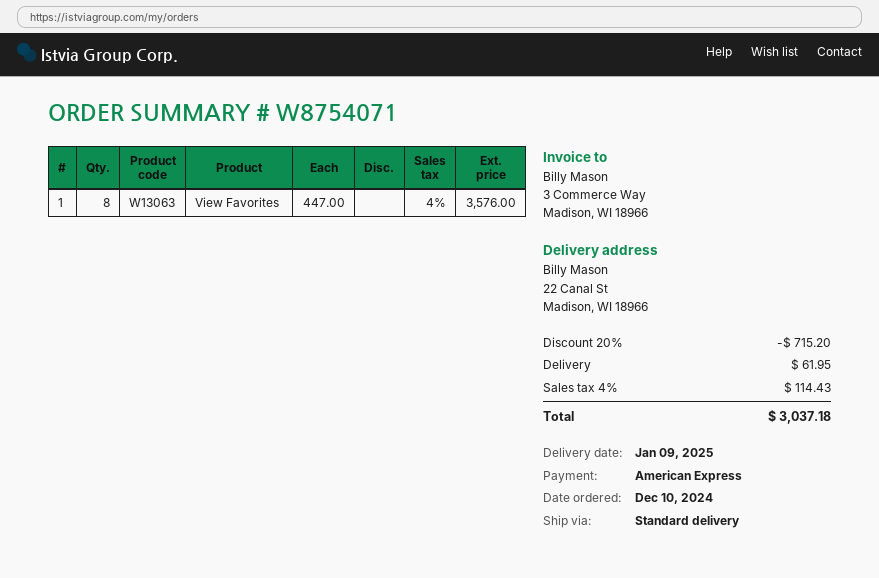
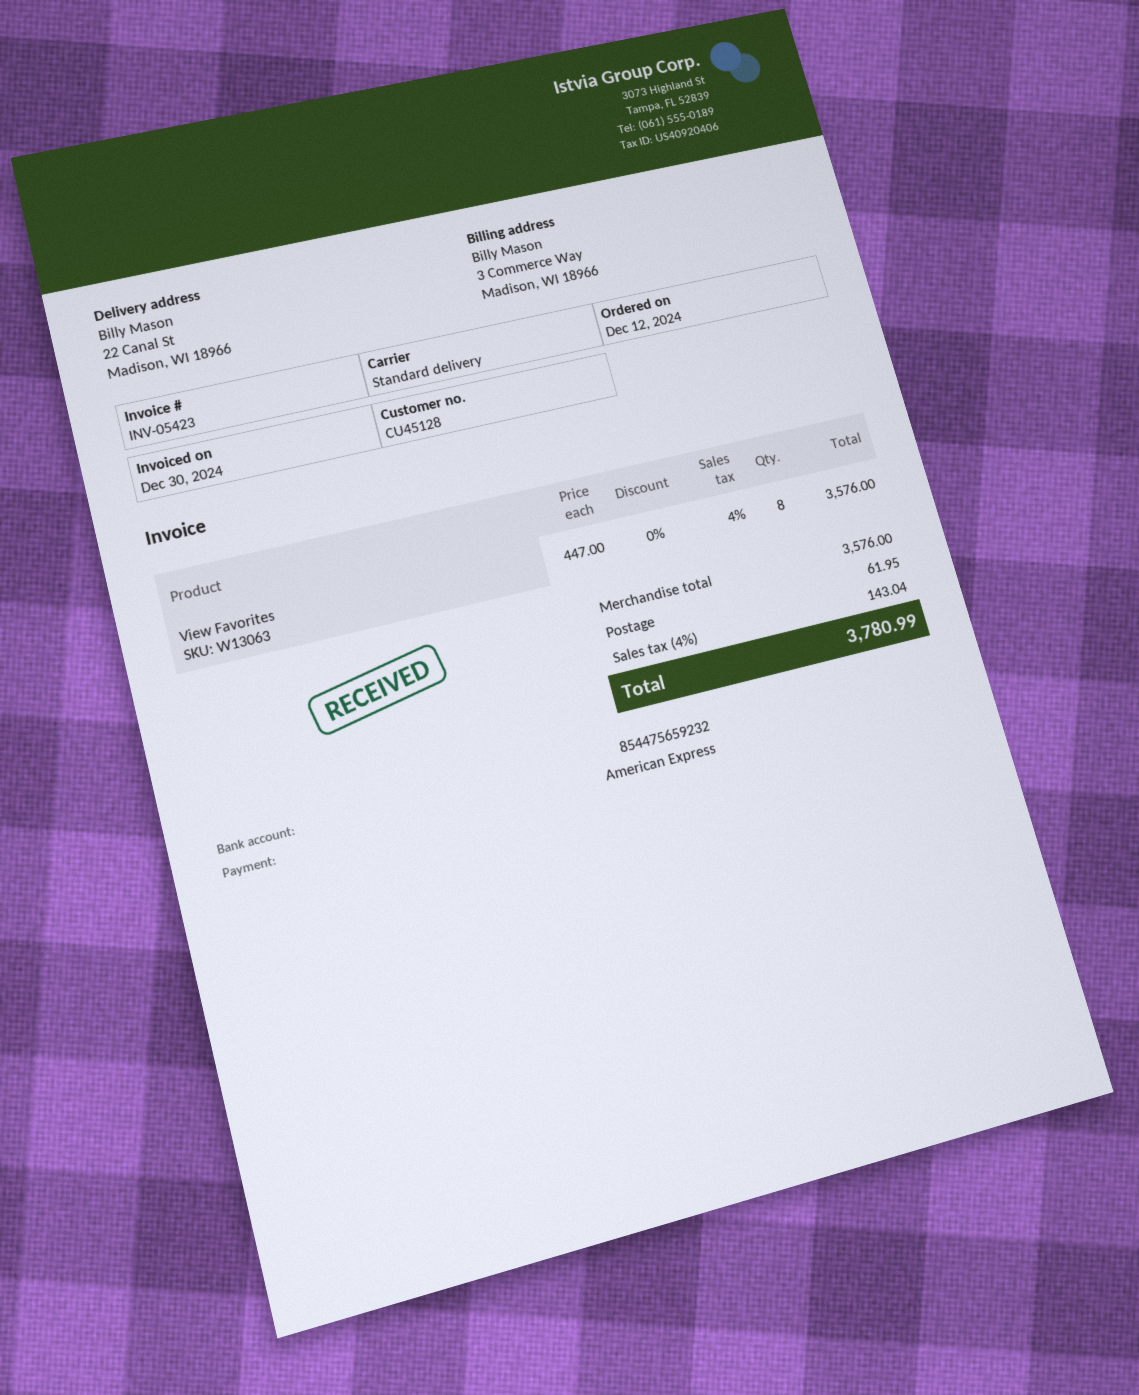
order date: 2024-12-10 -> 2024-12-12
discount: 20% = 715.20 -> none
tax: 4% = 114.43 -> 4% = 143.04
total: 3037.18 -> 3780.99

